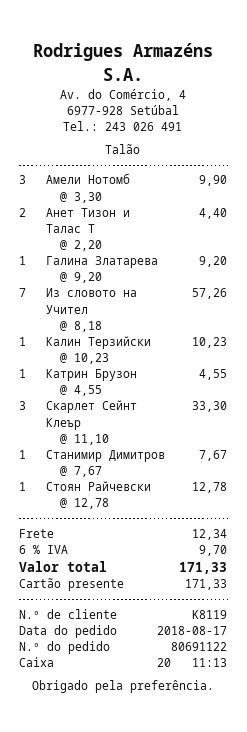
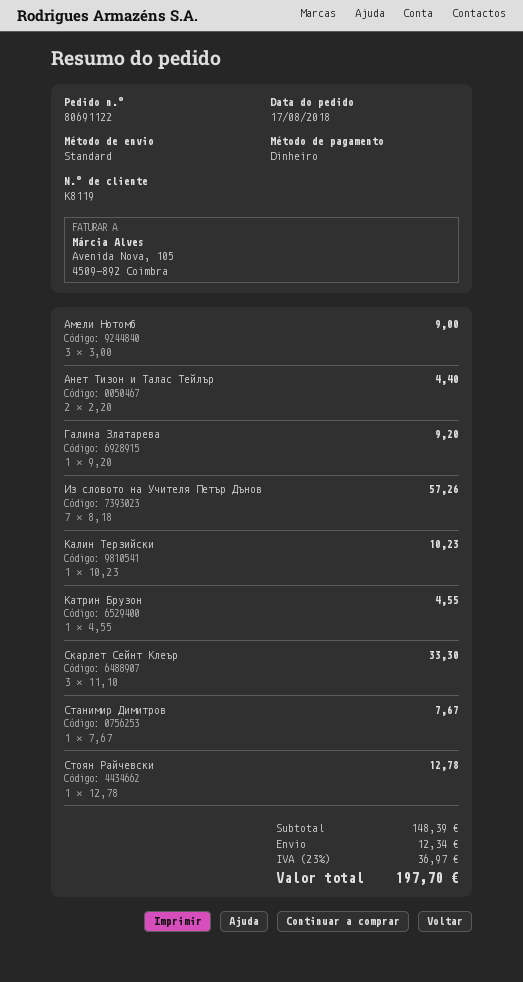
payment method: gift card -> cash
Амели Нотомб: 3 x 3.30 = 9.90 -> 3 x 3.00 = 9.00
tax: 6% = 9.70 -> 23% = 36.97
total: 171.33 -> 197.70

